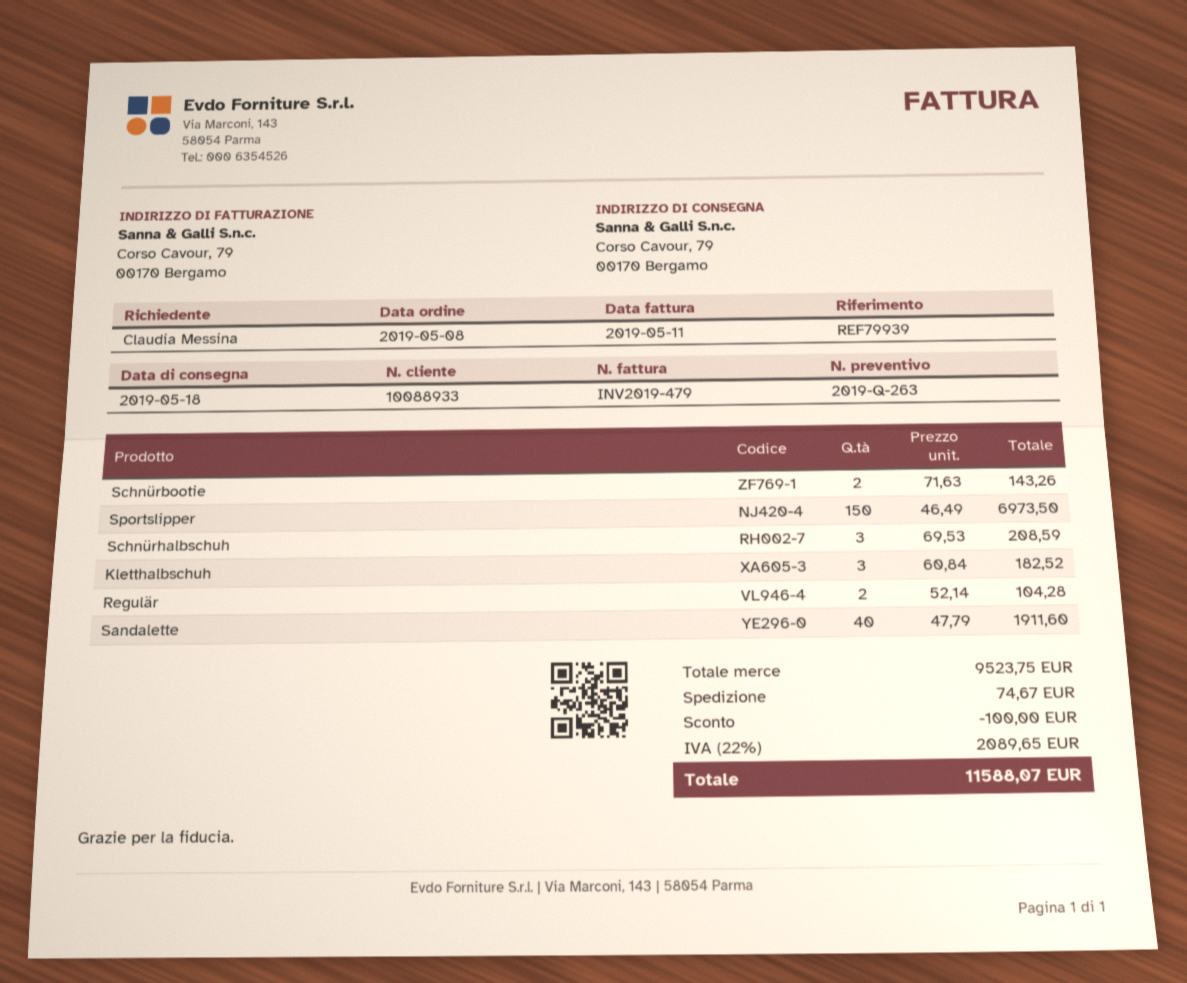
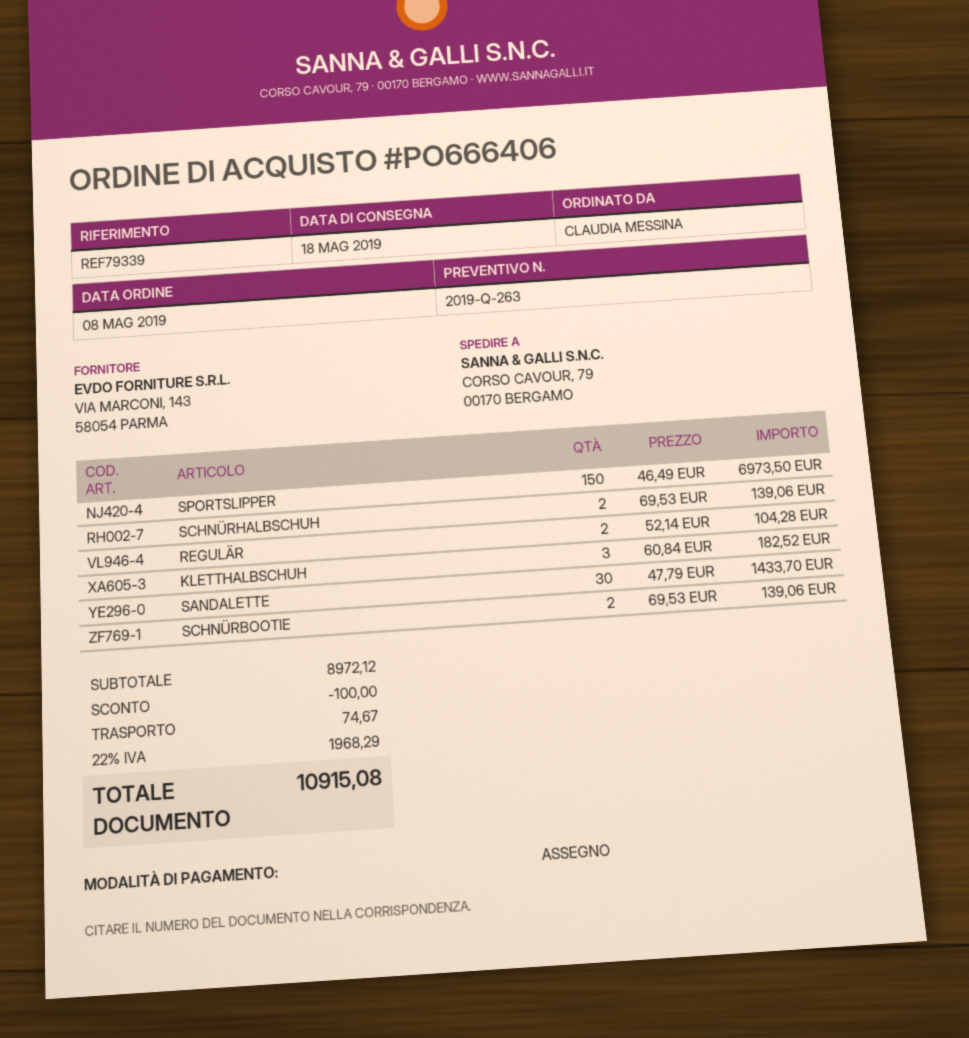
reference: REF79939 -> REF79339
Schnürbootie: 2 x 71.63 = 143.26 -> 2 x 69.53 = 139.06
Schnürhalbschuh: 3 x 69.53 = 208.59 -> 2 x 69.53 = 139.06
Sandalette: 40 x 47.79 = 1911.60 -> 30 x 47.79 = 1433.70
subtotal: 9523.75 -> 8972.12
tax: 22% = 2089.65 -> 22% = 1968.29
total: 11588.07 -> 10915.08

